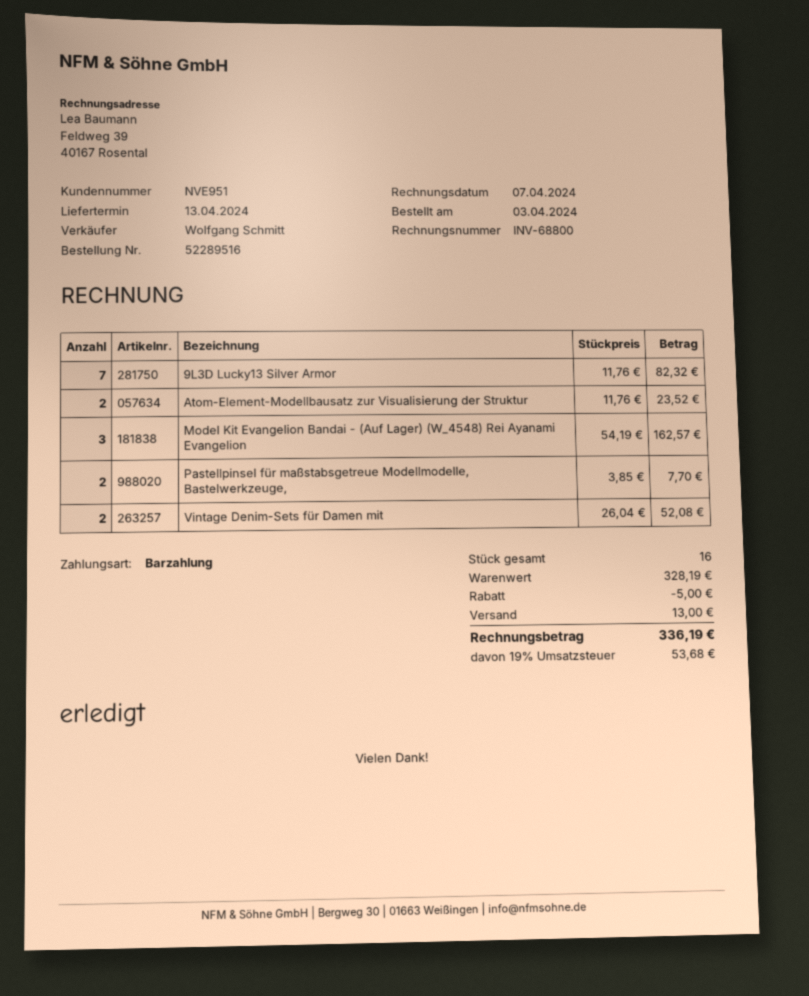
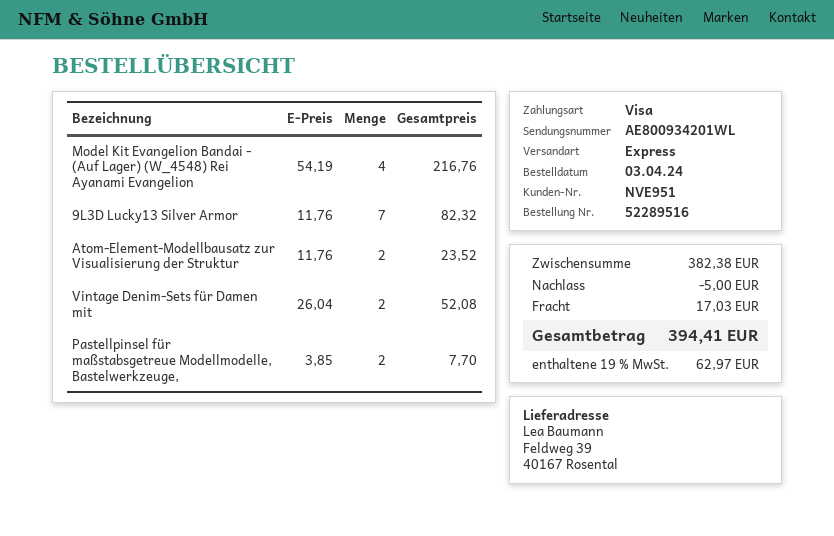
payment method: cash -> Visa
Model Kit Evangelion Bandai - (Auf Lager) (W_4548) Rei Ayanami Evangelion: 3 x 54.19 = 162.57 -> 4 x 54.19 = 216.76
subtotal: 328.19 -> 382.38
shipping: 13.00 -> 17.03
tax: 19% = 53.68 -> 19% = 62.97
total: 336.19 -> 394.41

